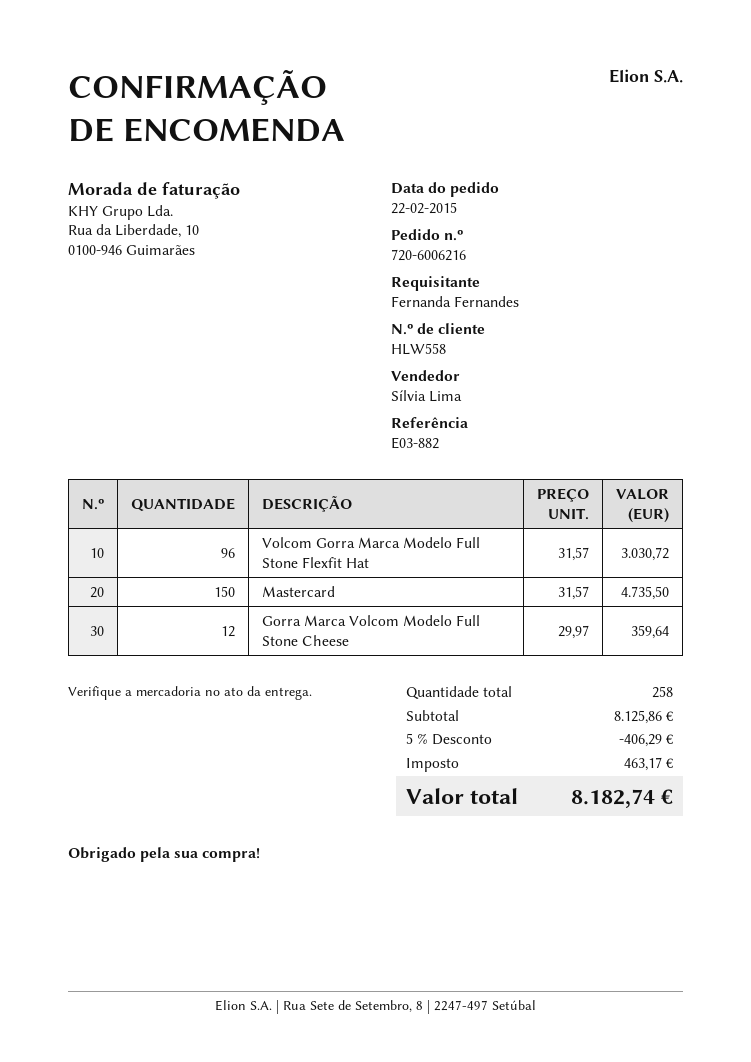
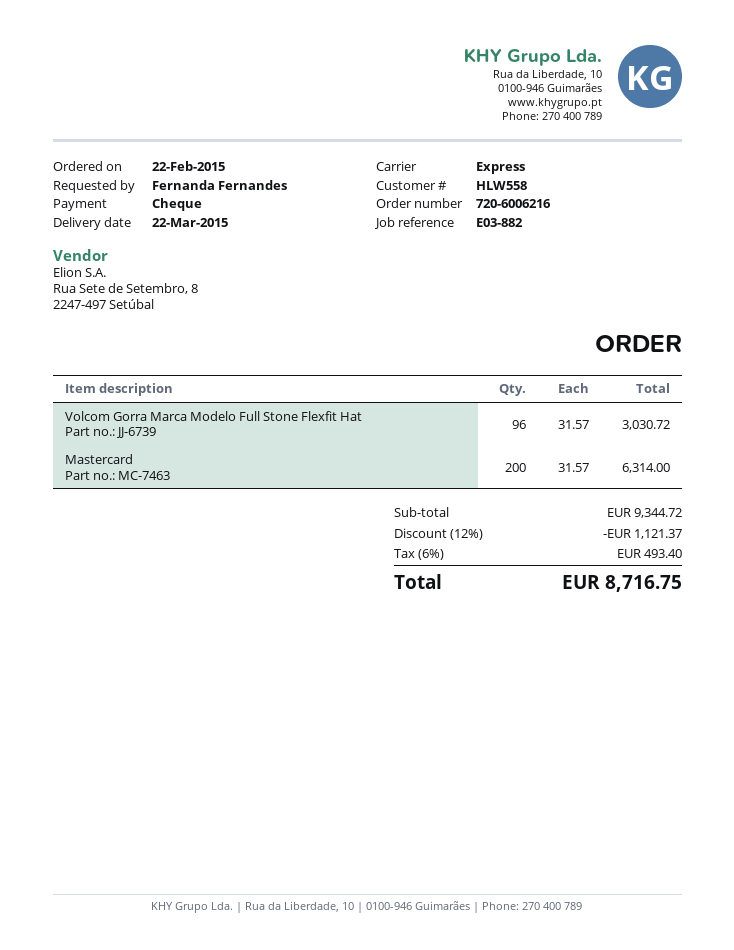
Mastercard: 150 x 31.57 = 4735.50 -> 200 x 31.57 = 6314.00
Gorra Marca Volcom Modelo Full Stone Cheese: 12 x 29.97 = 359.64 -> none
subtotal: 8125.86 -> 9344.72
discount: 5% = 406.29 -> 12% = 1121.37
tax: 463.17 -> 493.40
total: 8182.74 -> 8716.75

